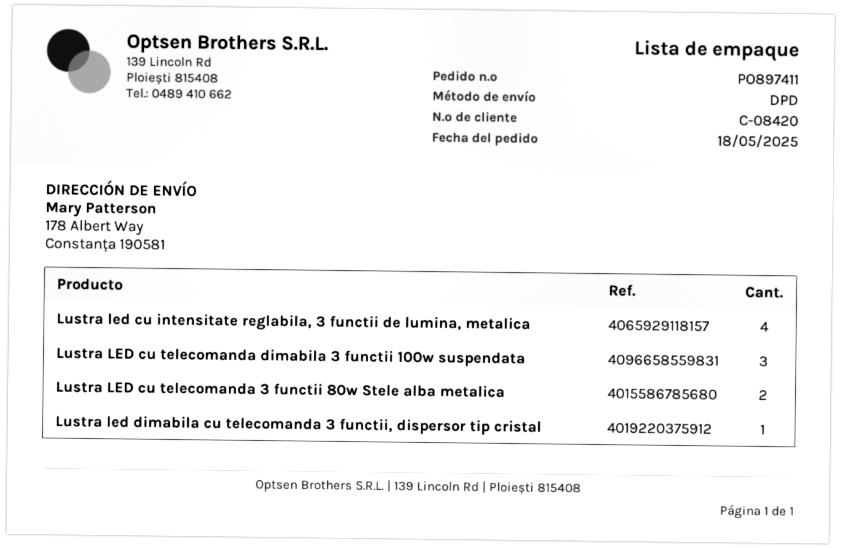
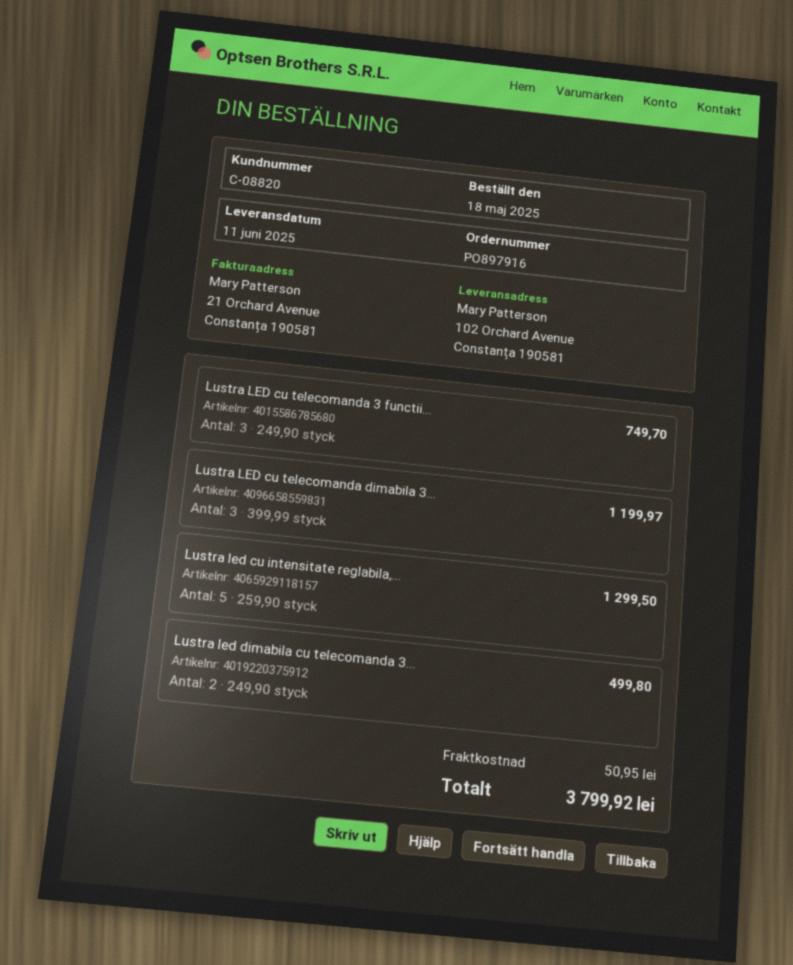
order number: PO897411 -> PO897916
customer number: C-08420 -> C-08820
ship to: 178 Albert Way, Constanța 190581 -> 102 Orchard Avenue, Constanța 190581
Lustra led cu intensitate reglabila, 3 functii de lumina, metalica: 4 -> 5
Lustra LED cu telecomanda 3 functii 80w Stele alba metalica: 2 -> 3
Lustra led dimabila cu telecomanda 3 functii, dispersor tip cristal: 1 -> 2

